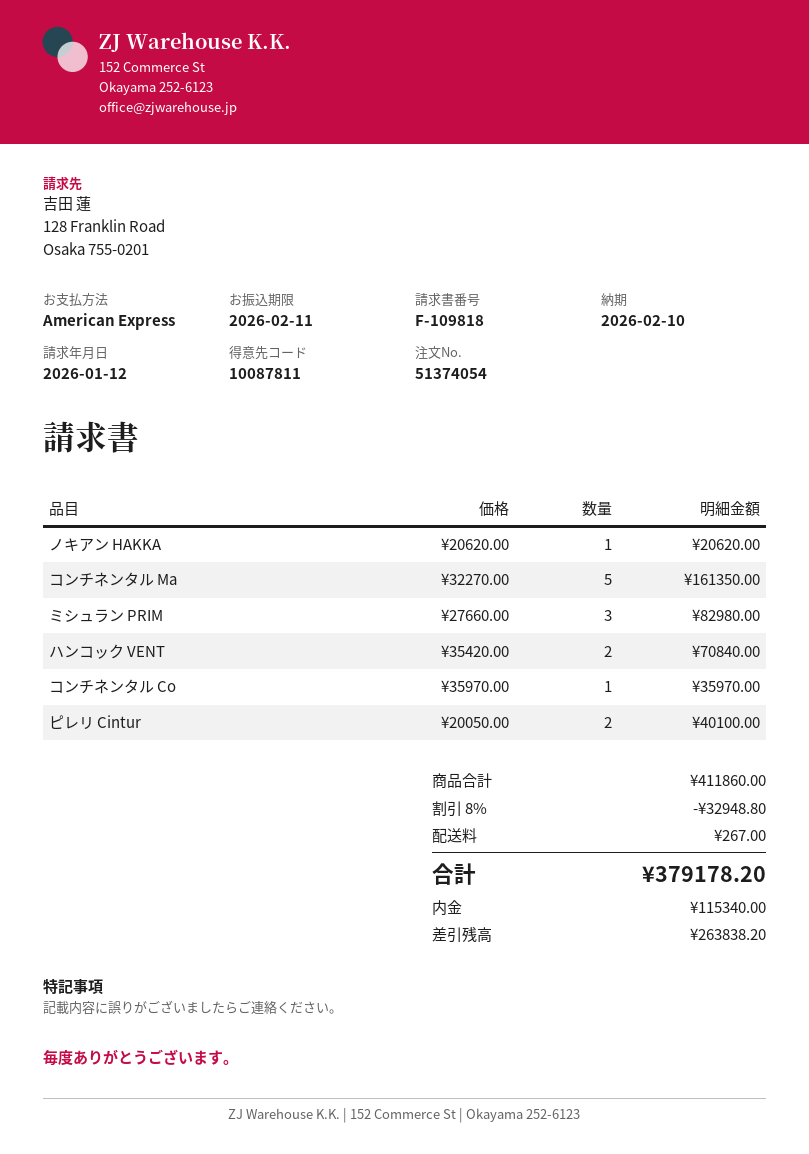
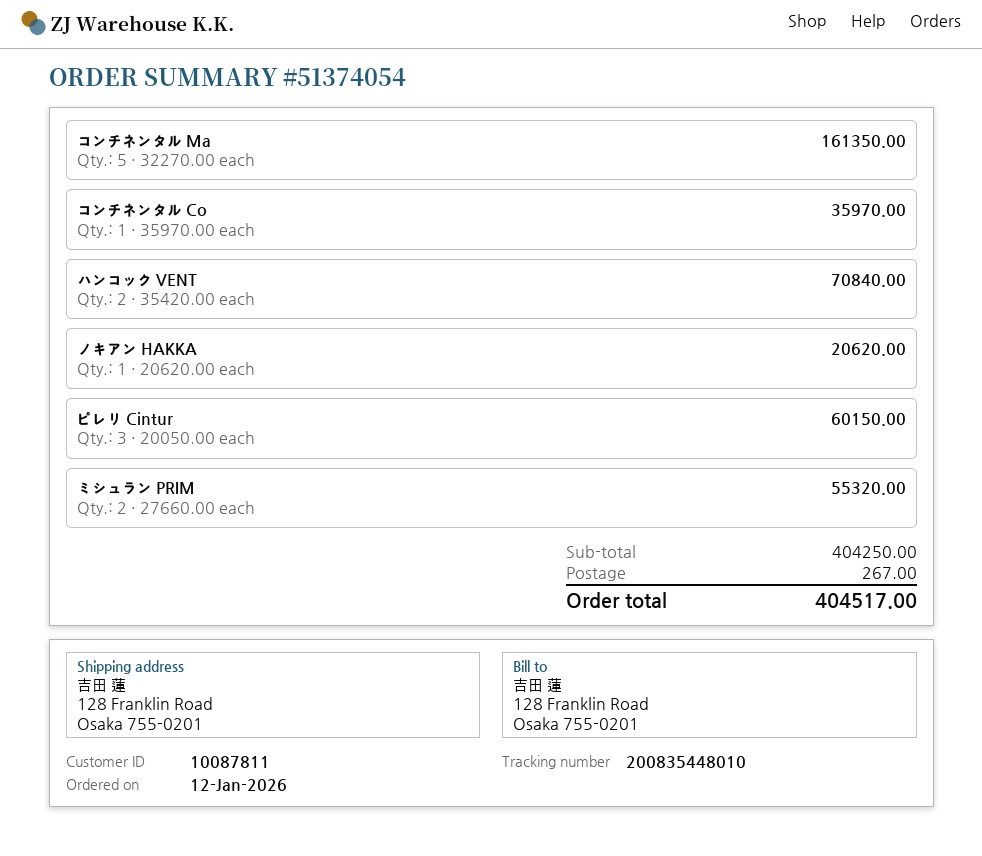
ミシュラン PRIM: 3 x 27660.00 = 82980.00 -> 2 x 27660.00 = 55320.00
ピレリ Cintur: 2 x 20050.00 = 40100.00 -> 3 x 20050.00 = 60150.00
subtotal: 411860.00 -> 404250.00
discount: 8% = 32948.80 -> none
total: 379178.20 -> 404517.00

